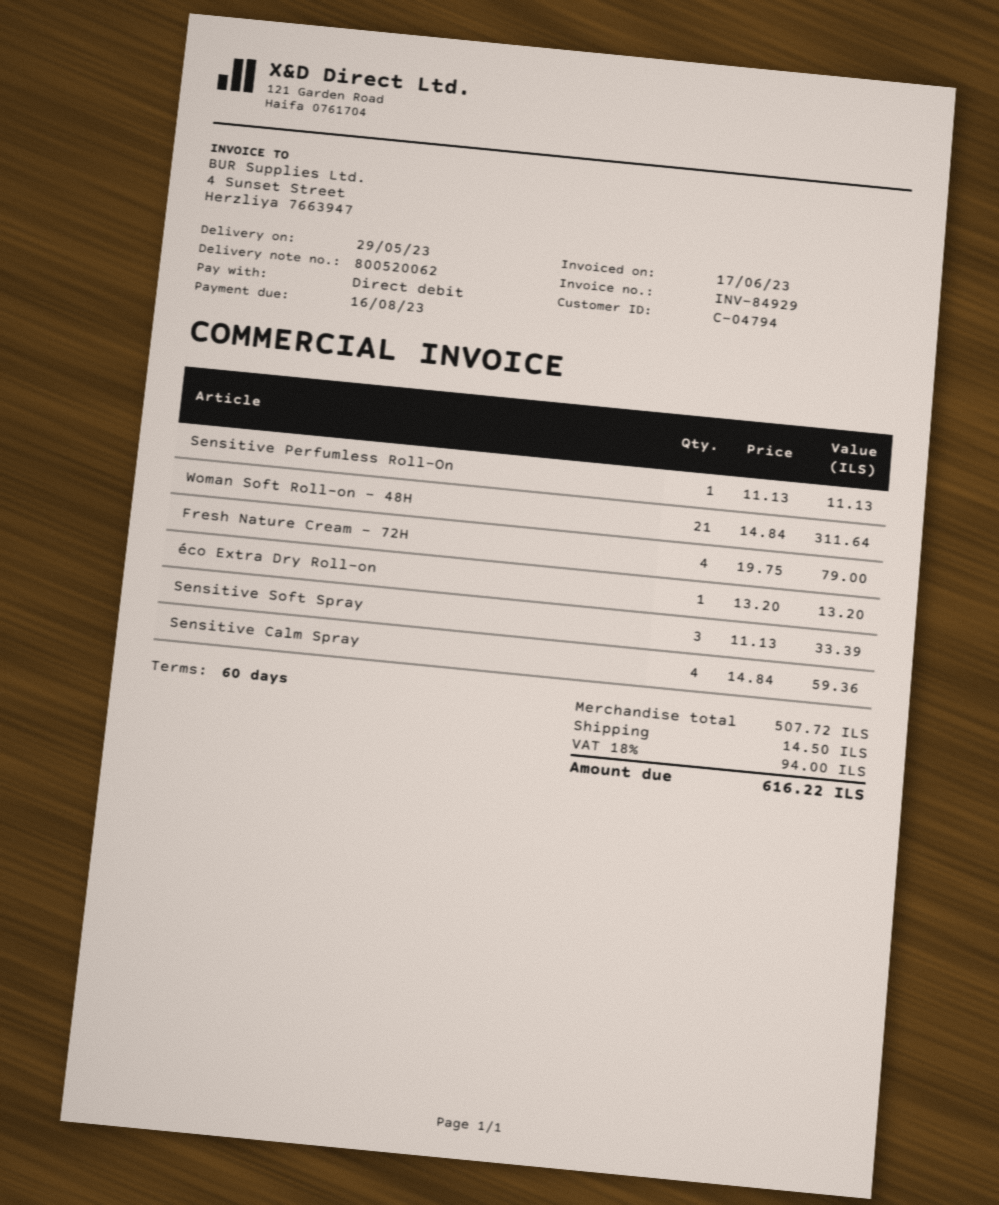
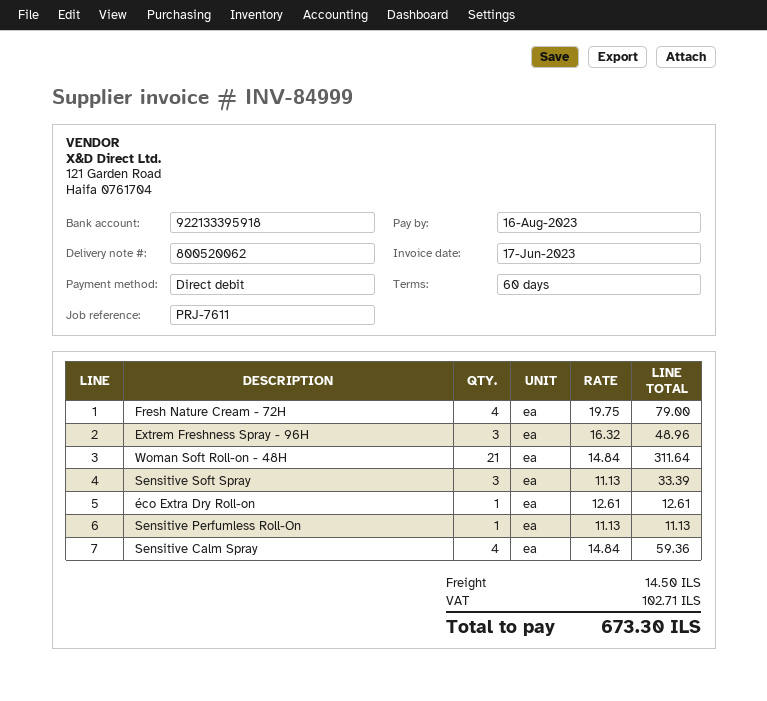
invoice number: INV-84929 -> INV-84999
éco Extra Dry Roll-on: 1 x 13.20 = 13.20 -> 1 x 12.61 = 12.61
Extrem Freshness Spray - 96H: none -> 3 x 16.32 = 48.96
tax: 94.00 -> 102.71
total: 616.22 -> 673.30

